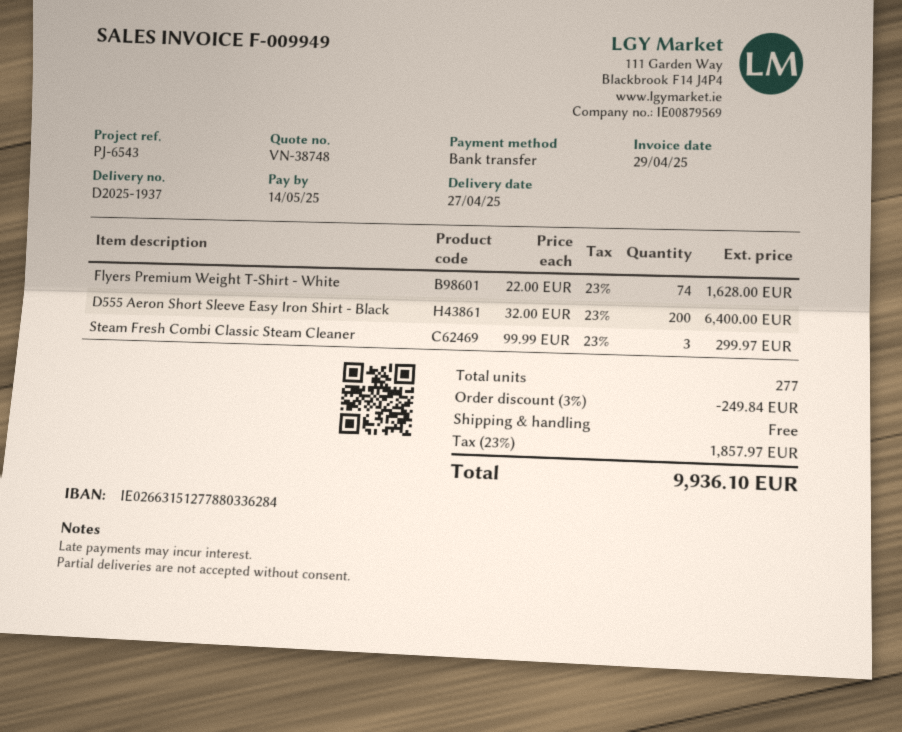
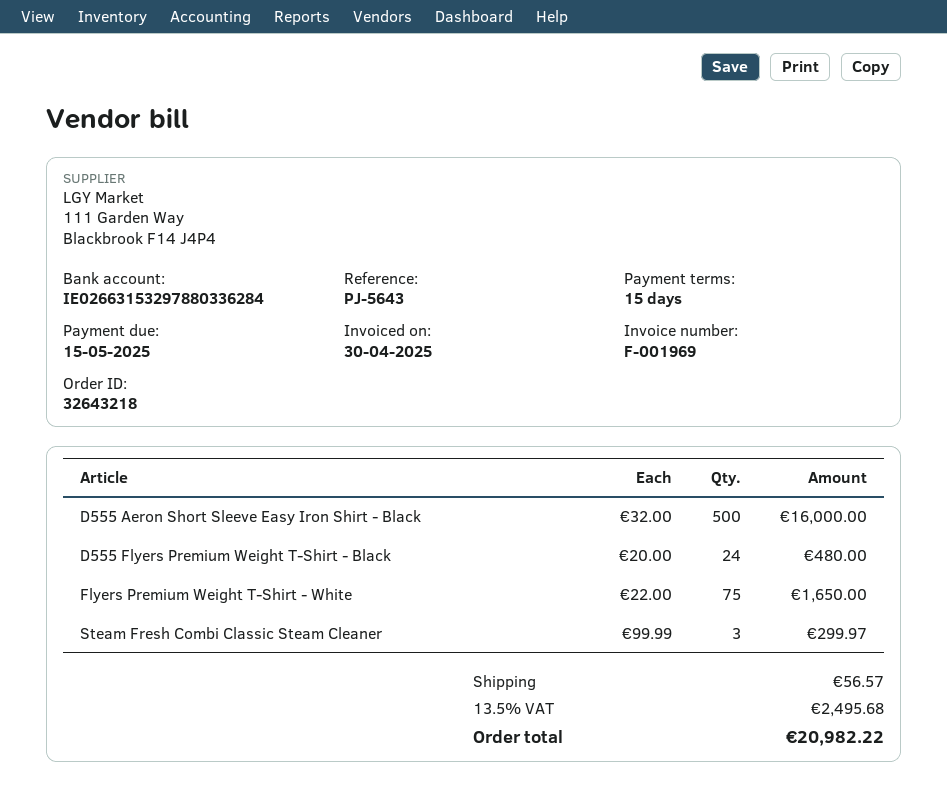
invoice number: F-009949 -> F-001969
invoice date: 2025-04-29 -> 2025-04-30
due date: 2025-05-14 -> 2025-05-15
reference: PJ-6543 -> PJ-5643
bank account: IE02663151277880336284 -> IE02663153297880336284
Flyers Premium Weight T-Shirt - White: 74 x 22.00 = 1628.00 -> 75 x 22.00 = 1650.00
D555 Aeron Short Sleeve Easy Iron Shirt - Black: 200 x 32.00 = 6400.00 -> 500 x 32.00 = 16000.00
D555 Flyers Premium Weight T-Shirt - Black: none -> 24 x 20.00 = 480.00
discount: 3% = 249.84 -> none
shipping: 0.00 -> 56.57
tax: 23% = 1857.97 -> 13.5% = 2495.68
total: 9936.10 -> 20982.22

